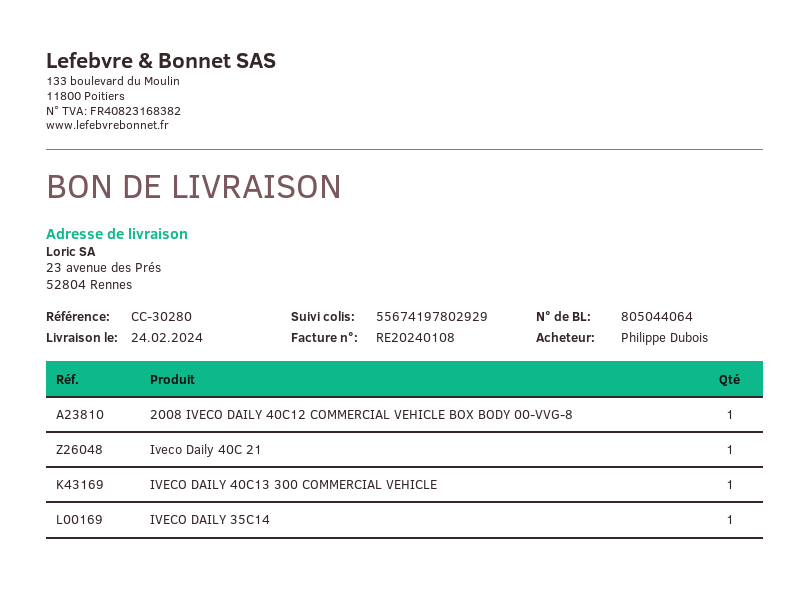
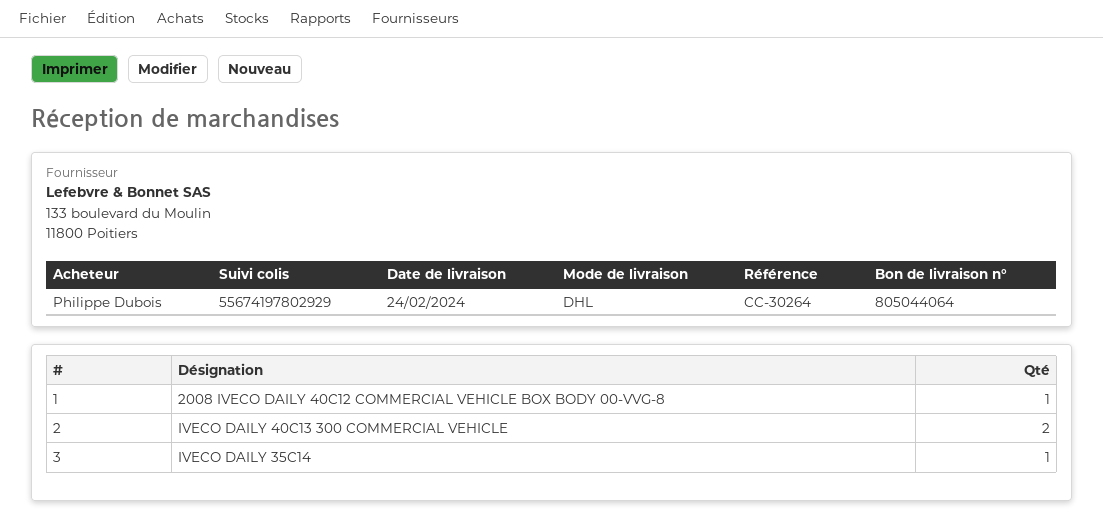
reference: CC-30280 -> CC-30264
Iveco Daily 40C 21: 1 -> none
IVECO DAILY 40C13 300 COMMERCIAL VEHICLE: 1 -> 2

